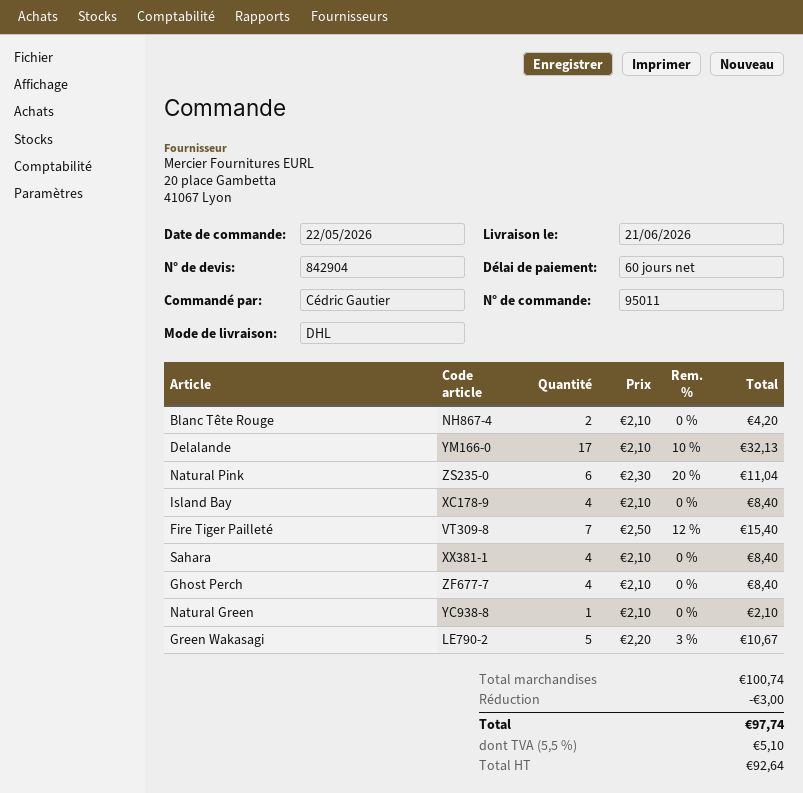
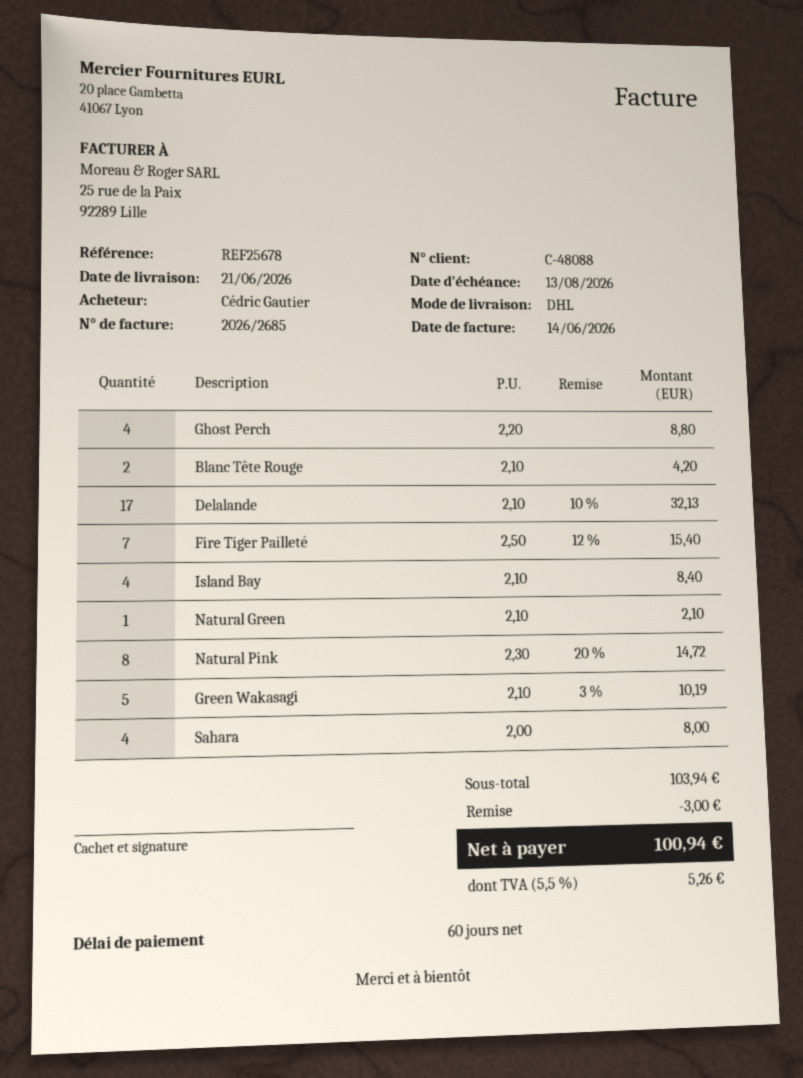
Natural Pink: 6 x 2.30 - 20% = 11.04 -> 8 x 2.30 - 20% = 14.72
Sahara: 4 x 2.10 = 8.40 -> 4 x 2.00 = 8.00
Ghost Perch: 4 x 2.10 = 8.40 -> 4 x 2.20 = 8.80
Green Wakasagi: 5 x 2.20 - 3% = 10.67 -> 5 x 2.10 - 3% = 10.19
subtotal: 100.74 -> 103.94
tax: 5.5% = 5.10 -> 5.5% = 5.26
total: 97.74 -> 100.94

